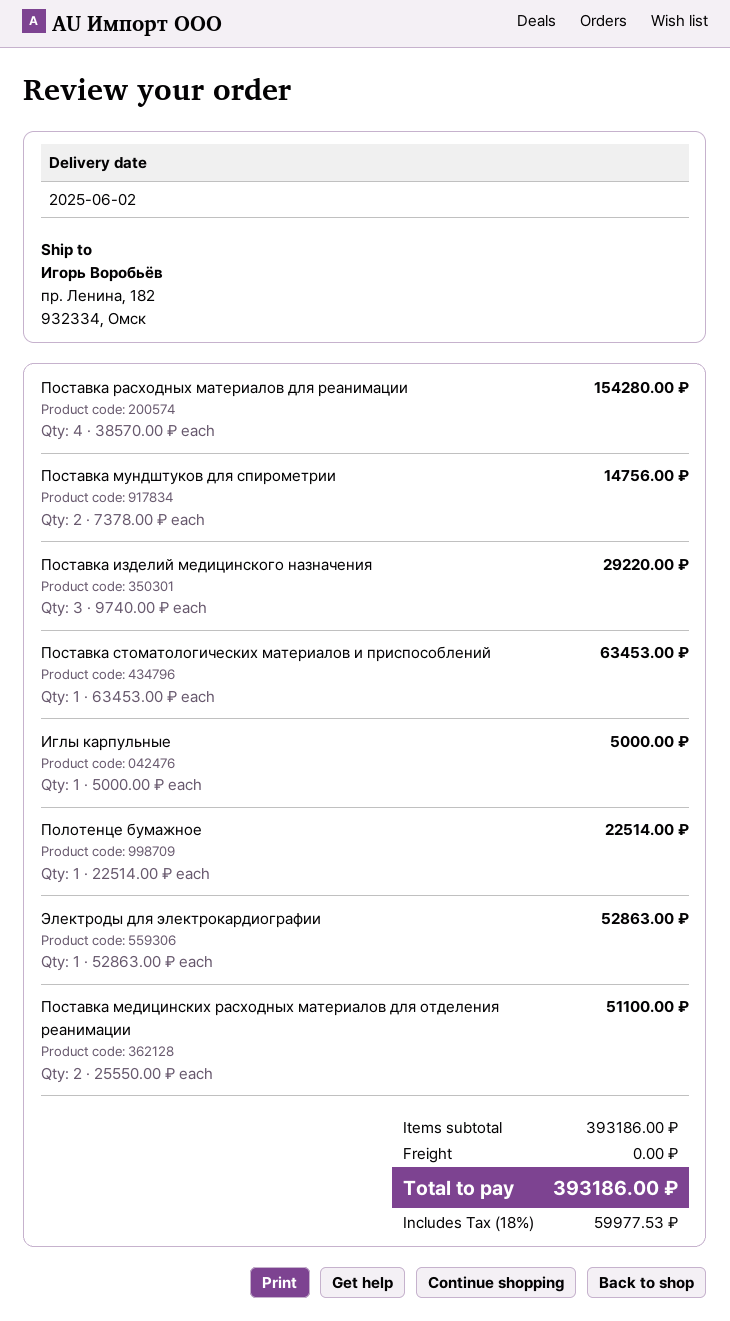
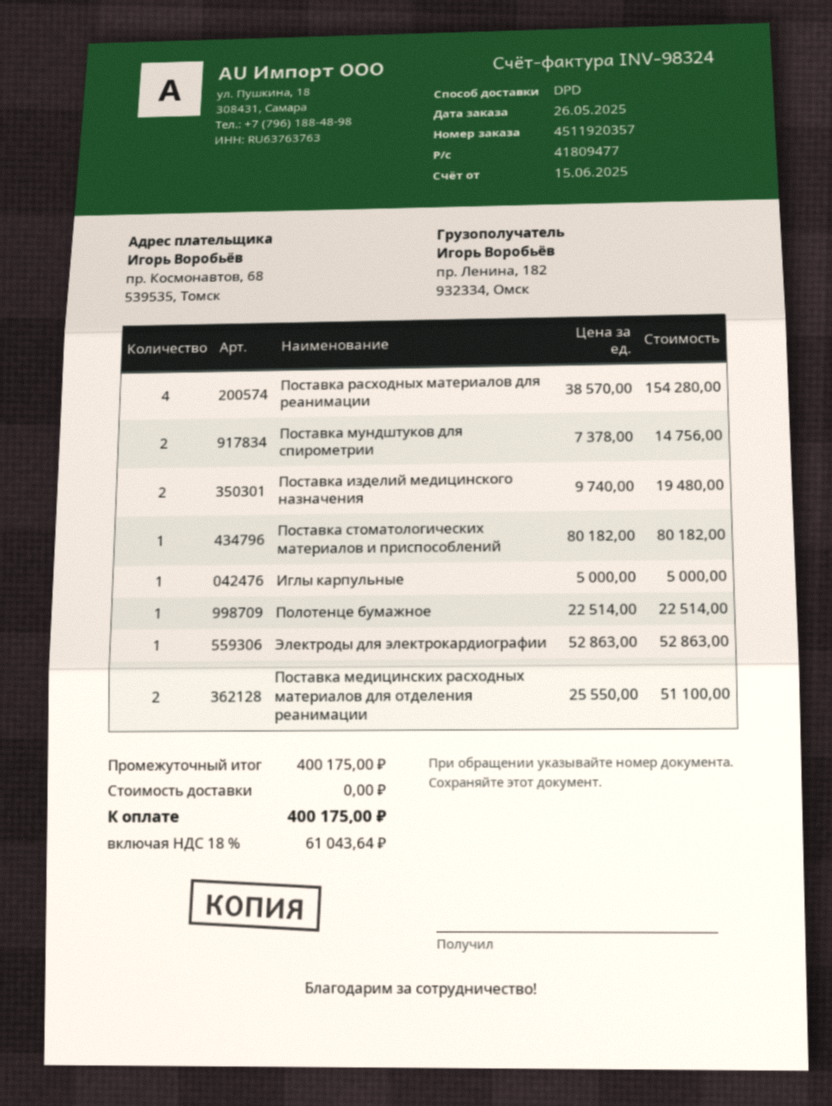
Поставка изделий медицинского назначения: 3 x 9740.00 = 29220.00 -> 2 x 9740.00 = 19480.00
Поставка стоматологических материалов и приспособлений: 1 x 63453.00 = 63453.00 -> 1 x 80182.00 = 80182.00
subtotal: 393186.00 -> 400175.00
tax: 18% = 59977.53 -> 18% = 61043.64
total: 393186.00 -> 400175.00

